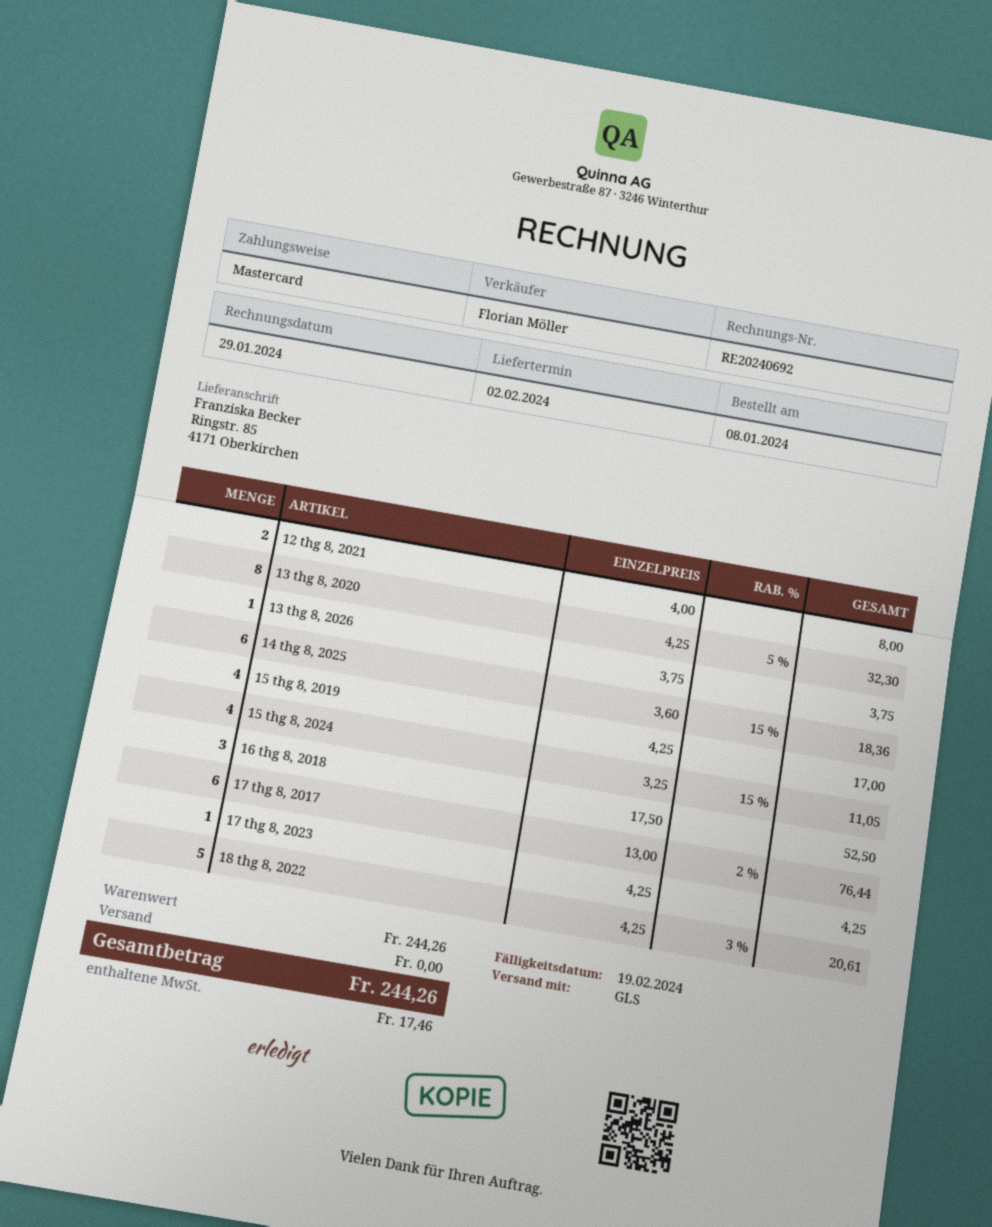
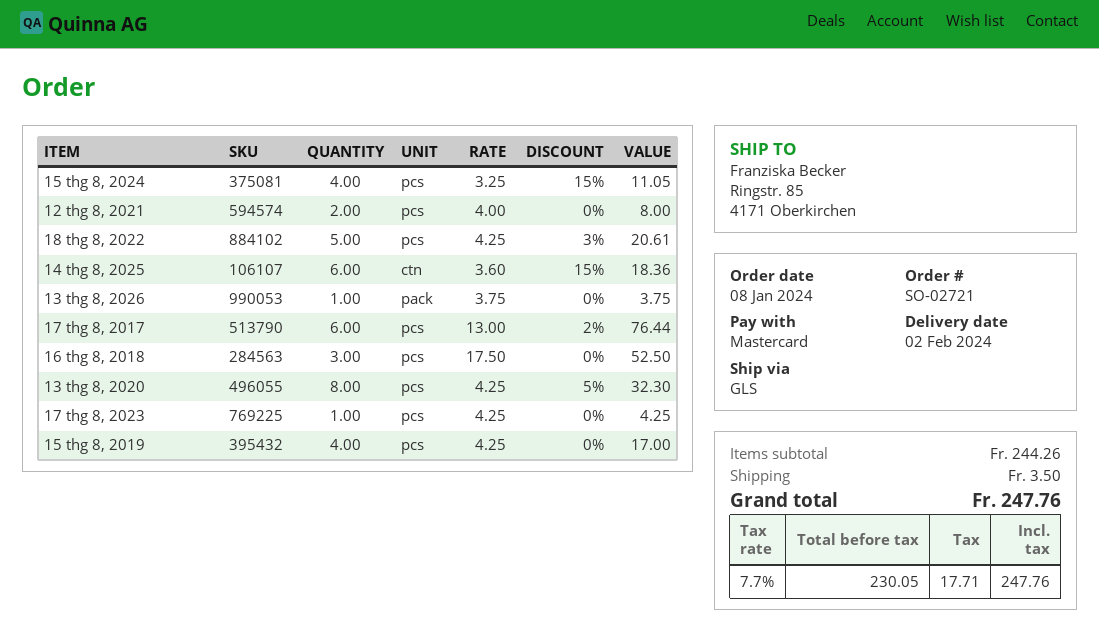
shipping: 0.00 -> 3.50
tax: 17.46 -> 17.71
total: 244.26 -> 247.76

